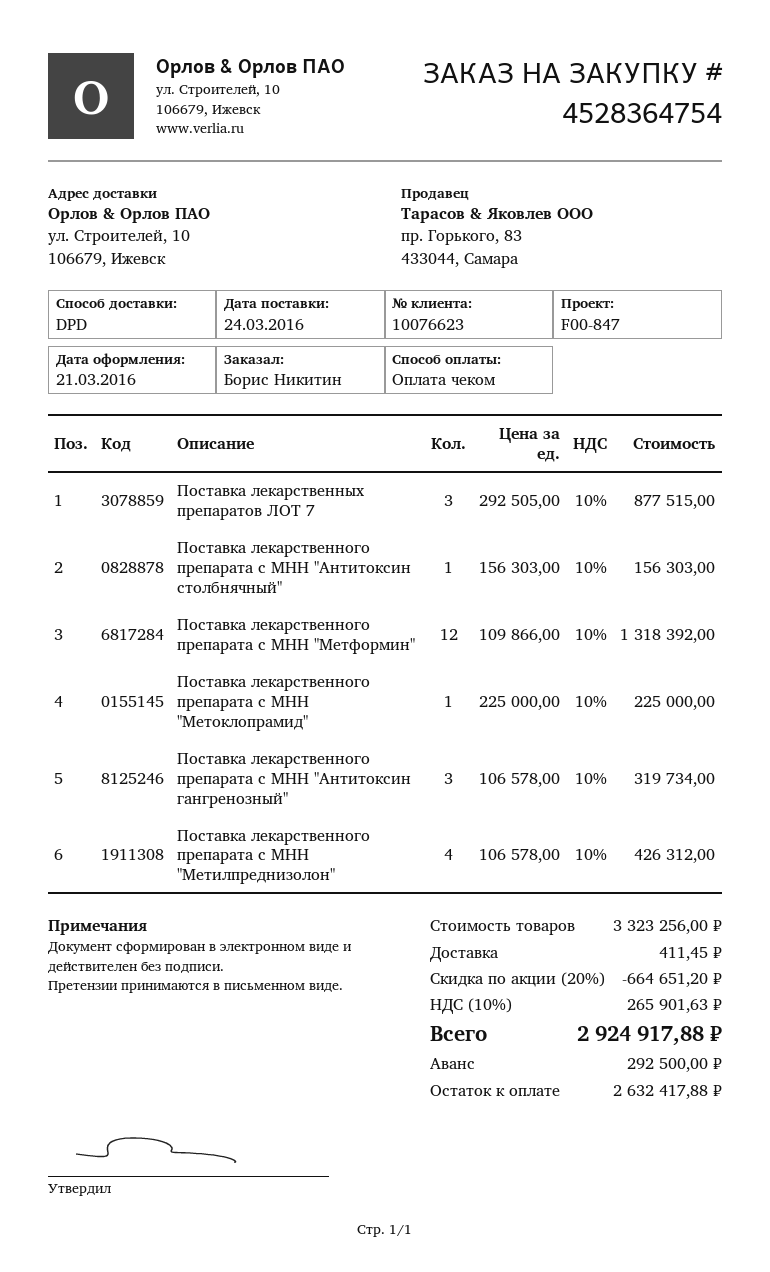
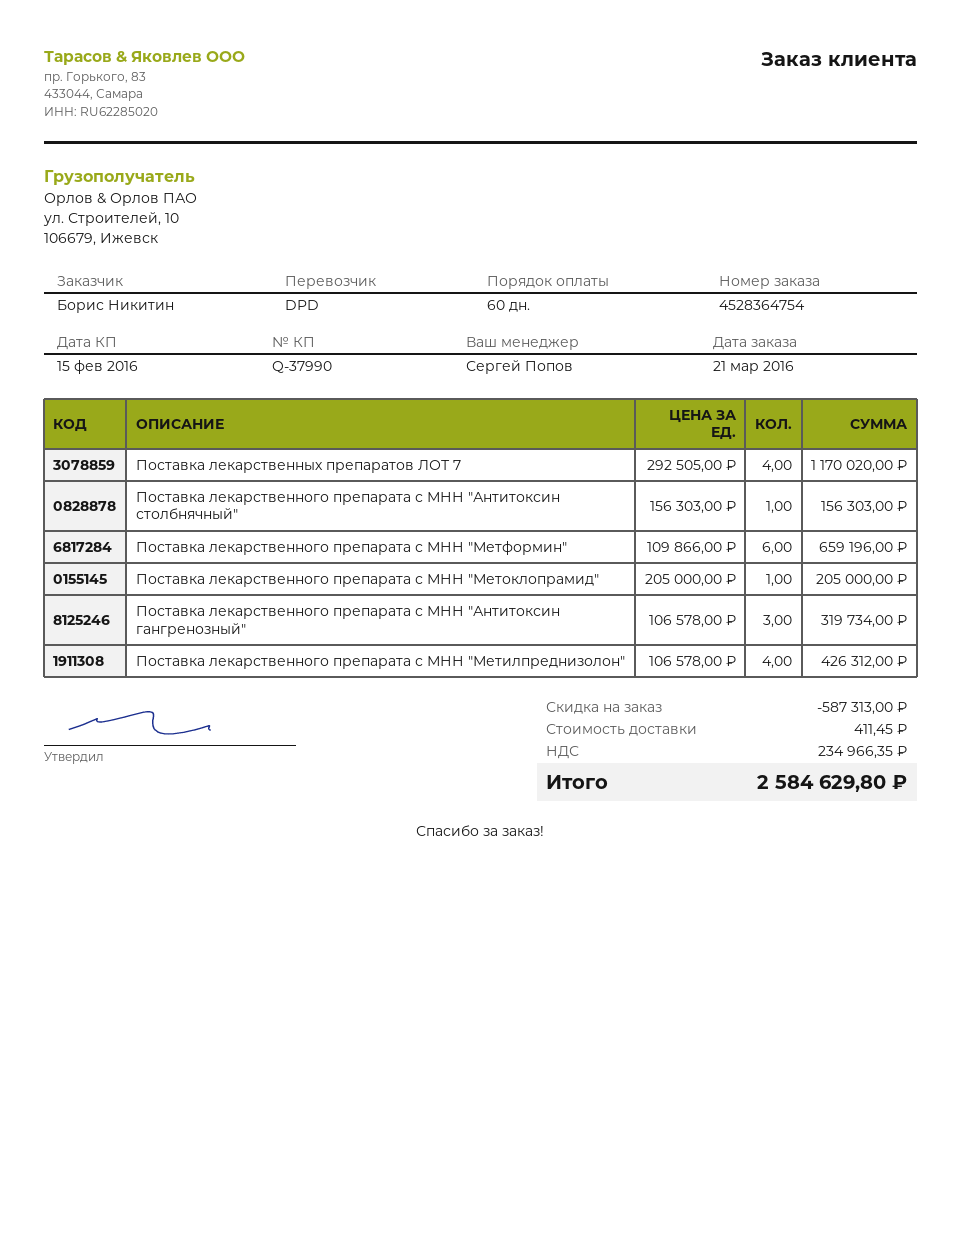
Поставка лекарственных препаратов ЛОТ 7: 3 x 292505.00 = 877515.00 -> 4 x 292505.00 = 1170020.00
Поставка лекарственного препарата с МНН "Метформин": 12 x 109866.00 = 1318392.00 -> 6 x 109866.00 = 659196.00
Поставка лекарственного препарата с МНН "Метоклопрамид": 1 x 225000.00 = 225000.00 -> 1 x 205000.00 = 205000.00
discount: 664651.20 -> 587313.00
tax: 265901.63 -> 234966.35
total: 2924917.88 -> 2584629.80

